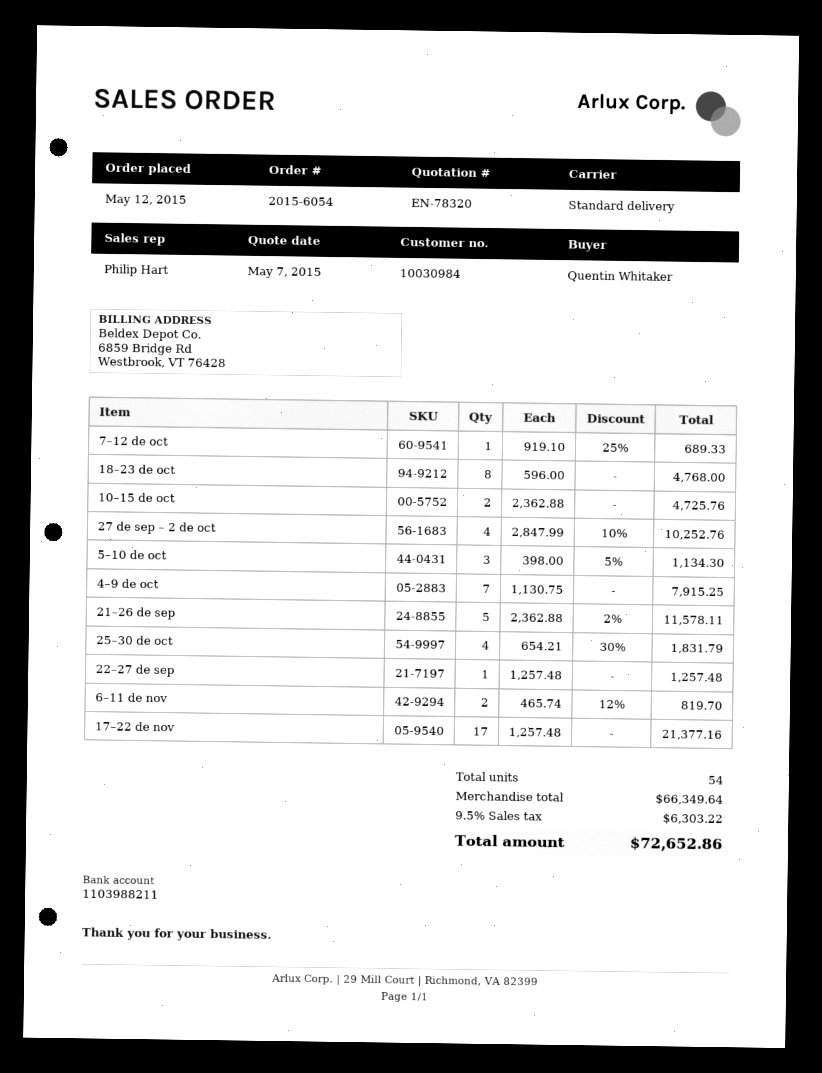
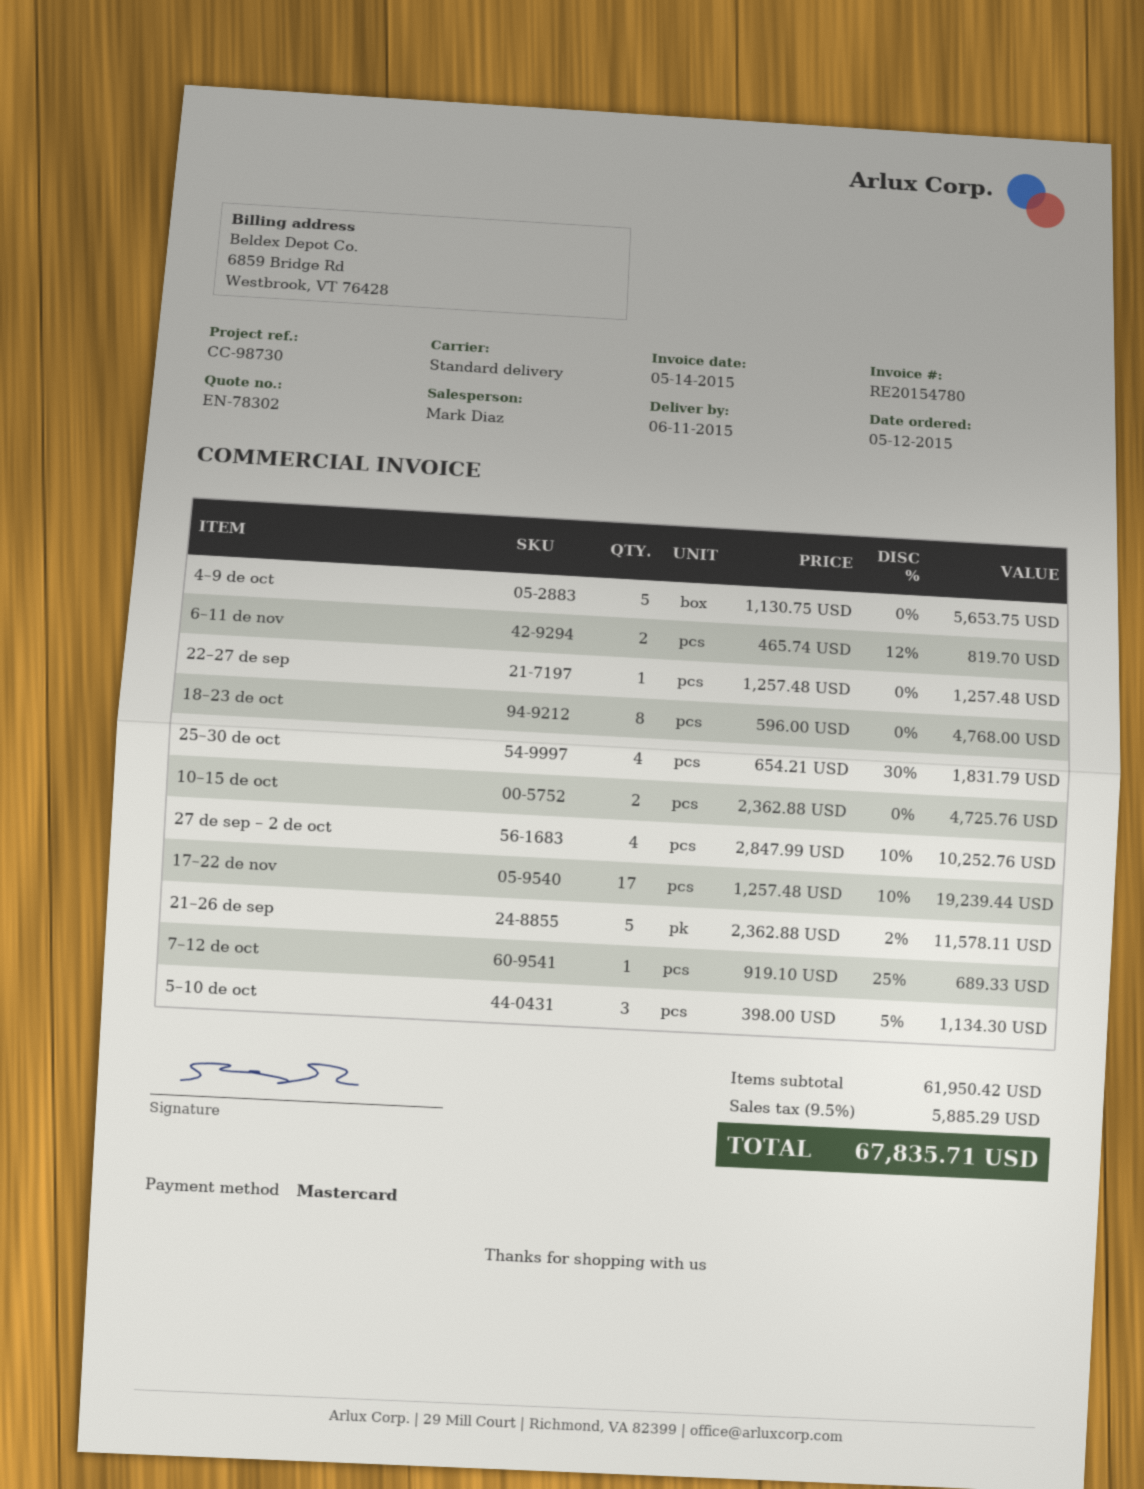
quote number: EN-78320 -> EN-78302
sales rep: Philip Hart -> Mark Diaz
4–9 de oct: 7 x 1130.75 = 7915.25 -> 5 x 1130.75 = 5653.75
17–22 de nov: 17 x 1257.48 = 21377.16 -> 17 x 1257.48 - 10% = 19239.44
subtotal: 66349.64 -> 61950.42
tax: 9.5% = 6303.22 -> 9.5% = 5885.29
total: 72652.86 -> 67835.71

